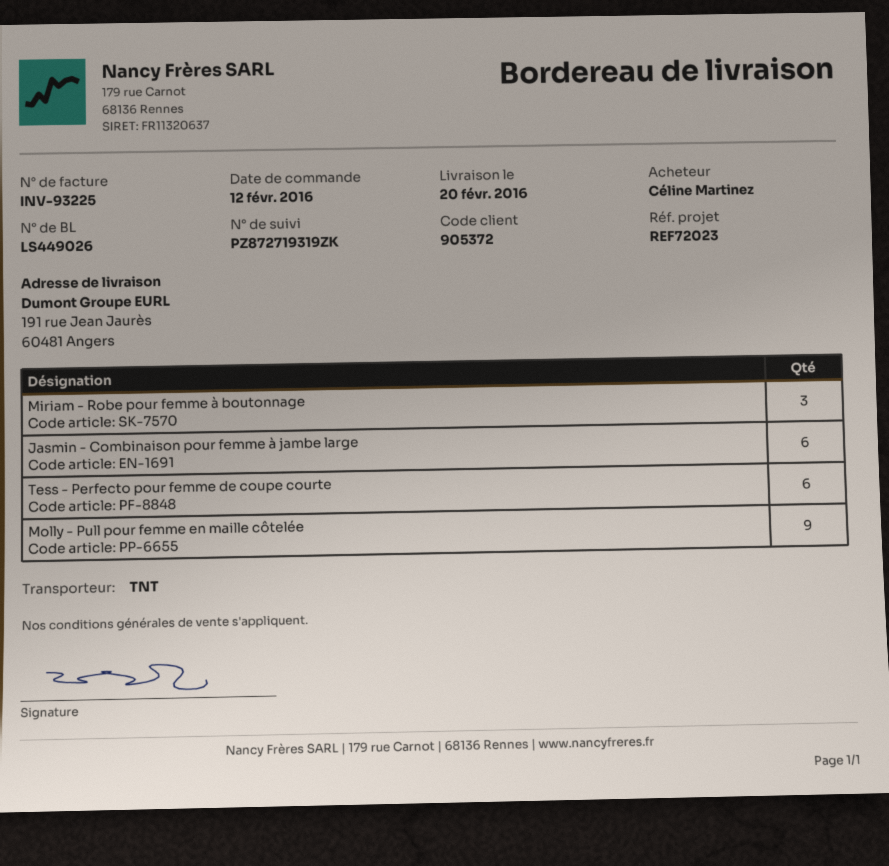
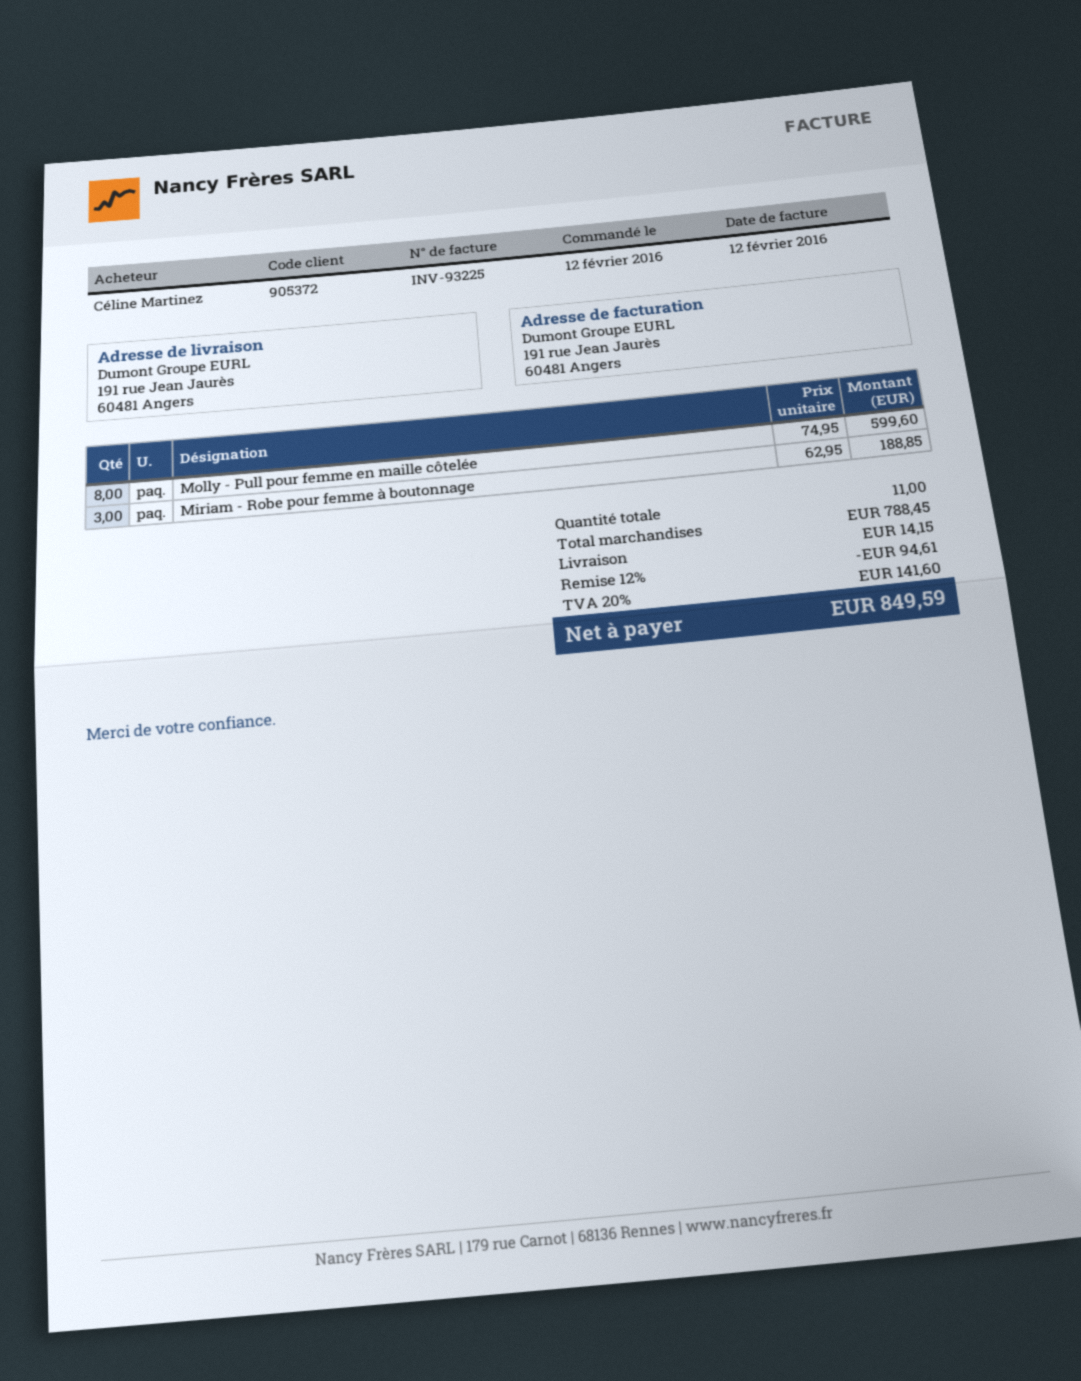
Jasmin - Combinaison pour femme à jambe large: 6 -> none
Tess - Perfecto pour femme de coupe courte: 6 -> none
Molly - Pull pour femme en maille côtelée: 9 -> 8

